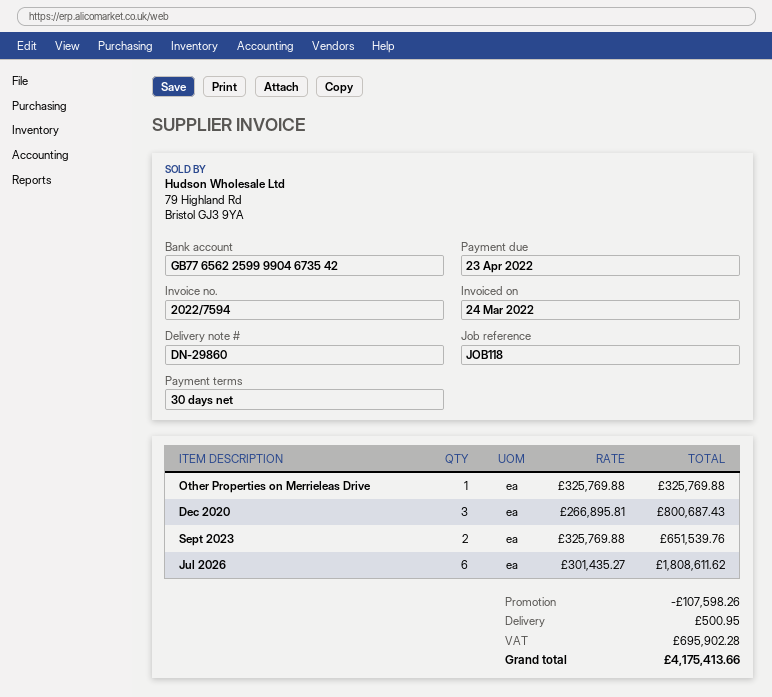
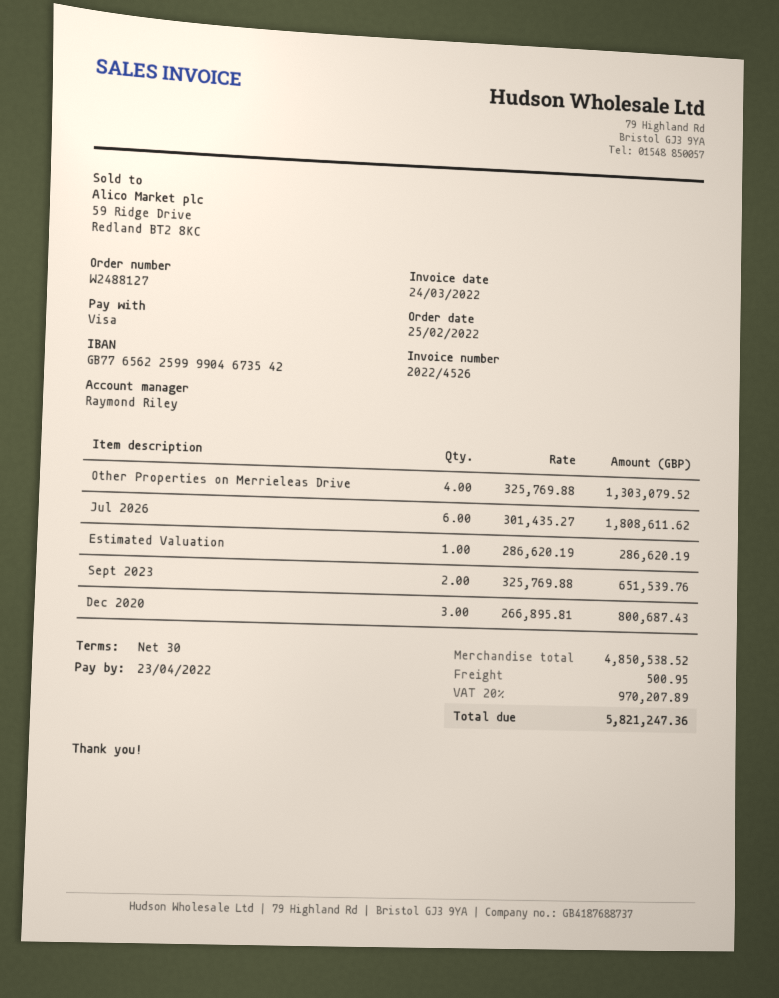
invoice number: 2022/7594 -> 2022/4526
Other Properties on Merrieleas Drive: 1 x 325769.88 = 325769.88 -> 4 x 325769.88 = 1303079.52
Estimated Valuation: none -> 1 x 286620.19 = 286620.19
discount: 107598.26 -> none
tax: 695902.28 -> 970207.89
total: 4175413.66 -> 5821247.36

